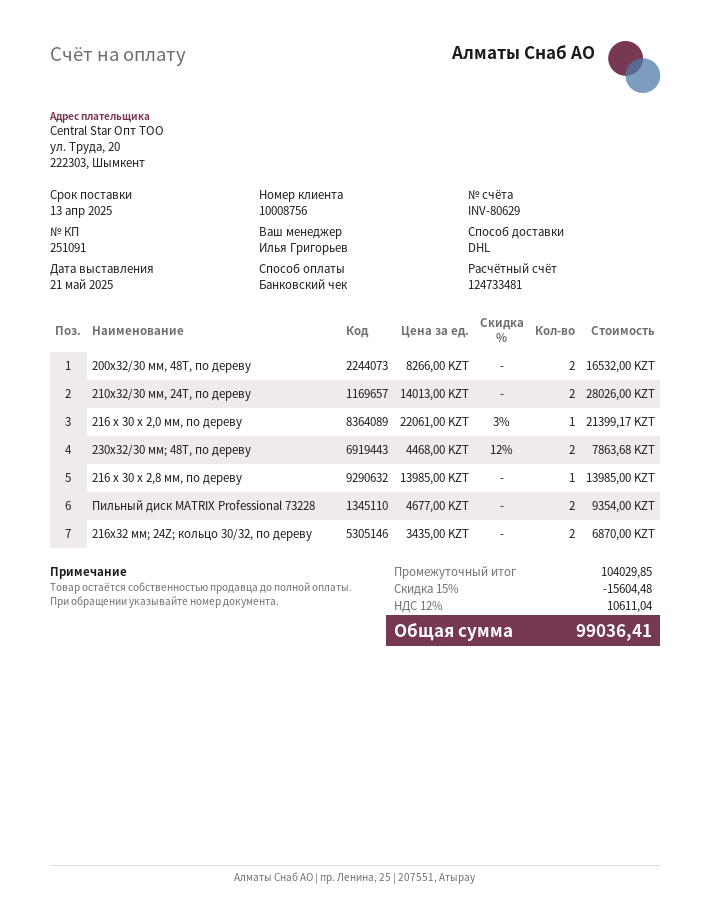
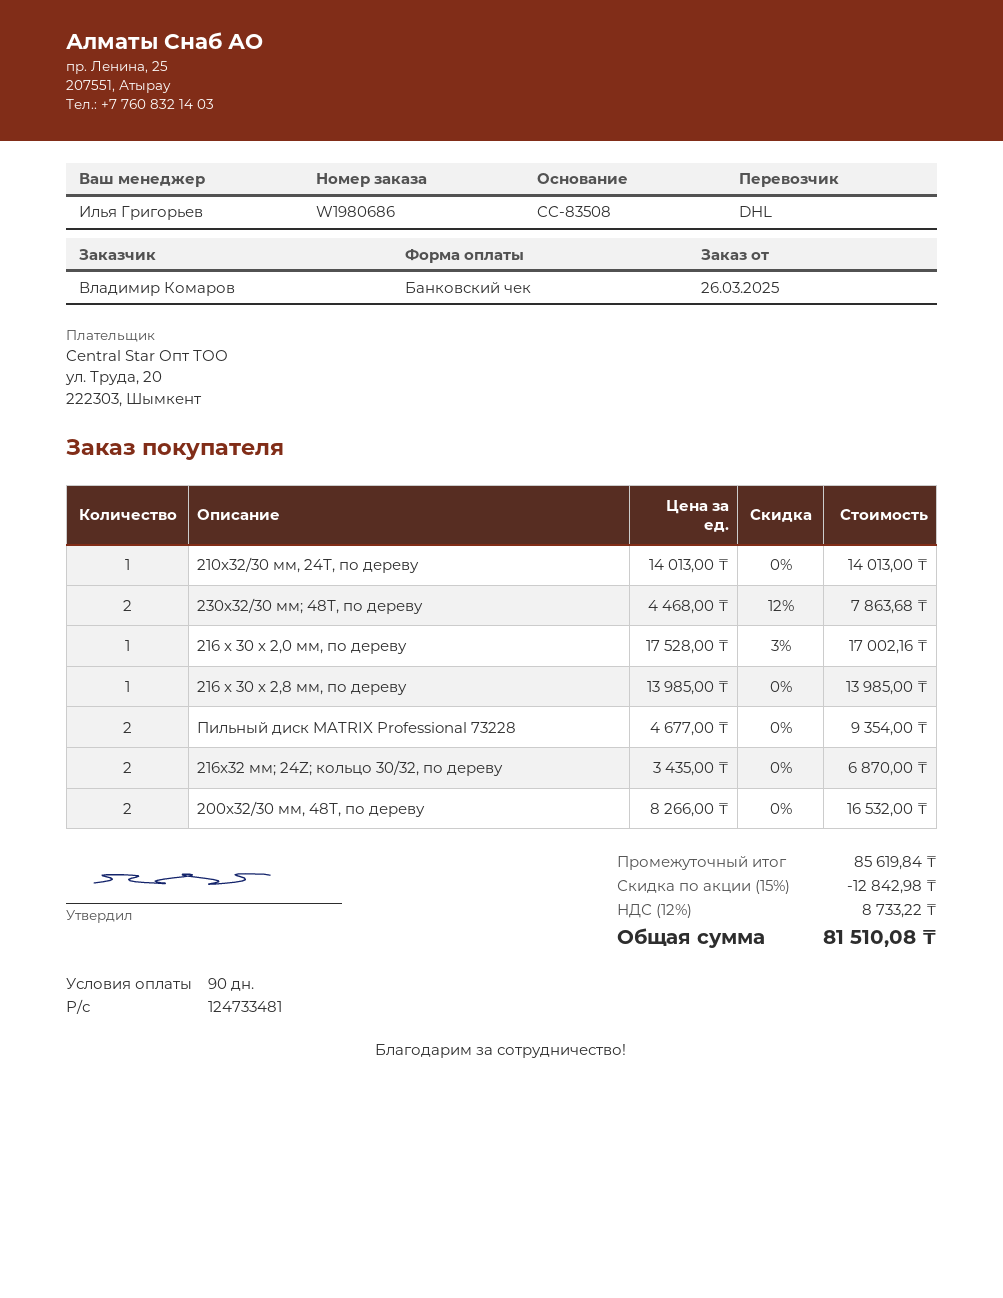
210x32/30 мм, 24Т, по дереву: 2 x 14013.00 = 28026.00 -> 1 x 14013.00 = 14013.00
216 x 30 x 2,0 мм, по дереву: 1 x 22061.00 - 3% = 21399.17 -> 1 x 17528.00 - 3% = 17002.16
subtotal: 104029.85 -> 85619.84
discount: 15% = 15604.48 -> 15% = 12842.98
tax: 12% = 10611.04 -> 12% = 8733.22
total: 99036.41 -> 81510.08

